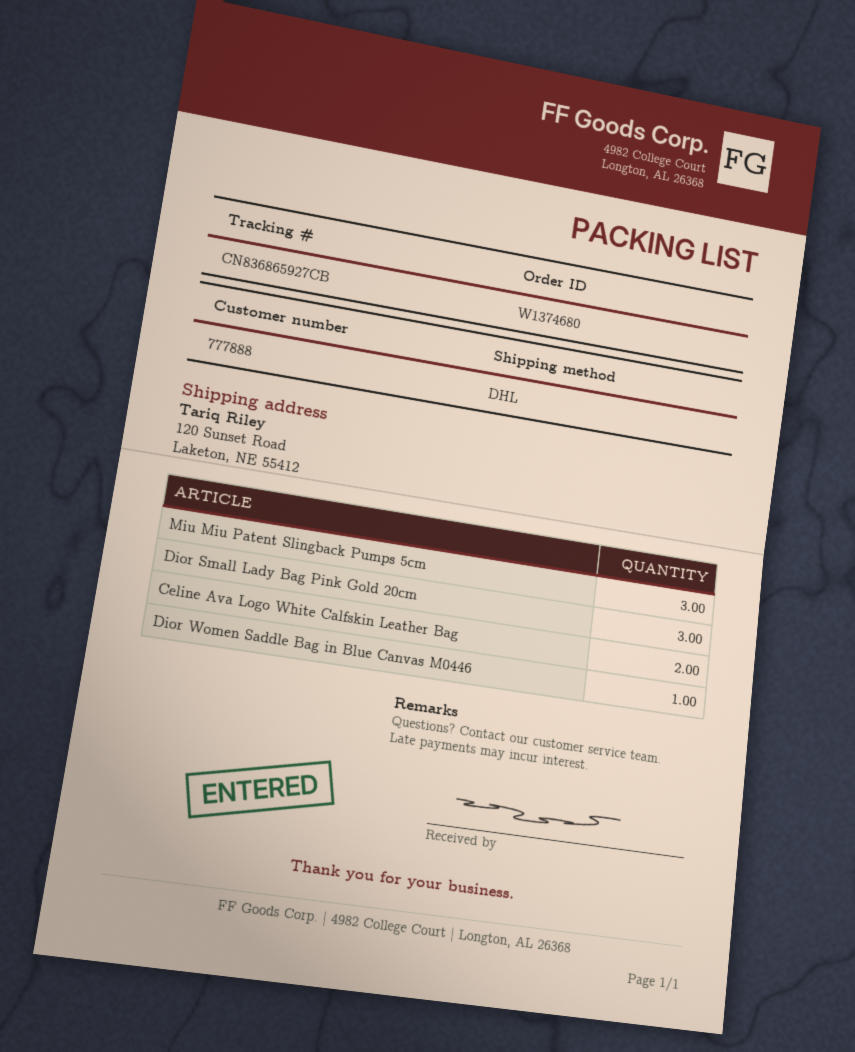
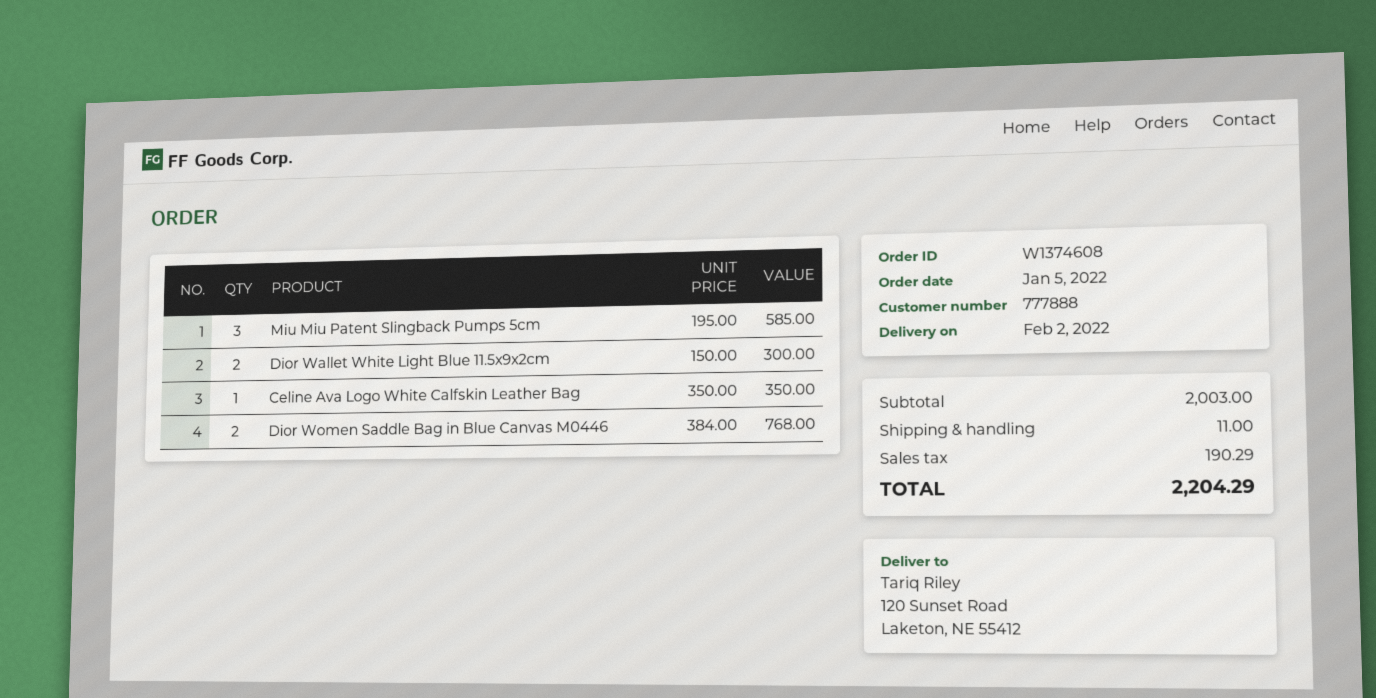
order number: W1374680 -> W1374608
Dior Small Lady Bag Pink Gold 20cm: 3 -> none
Celine Ava Logo White Calfskin Leather Bag: 2 -> 1
Dior Women Saddle Bag in Blue Canvas M0446: 1 -> 2
Dior Wallet White Light Blue 11.5x9x2cm: none -> 2

